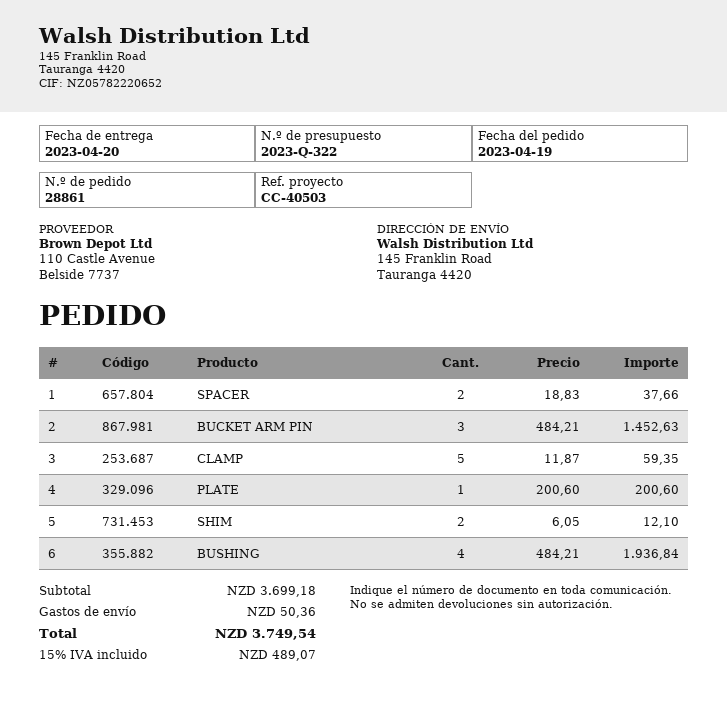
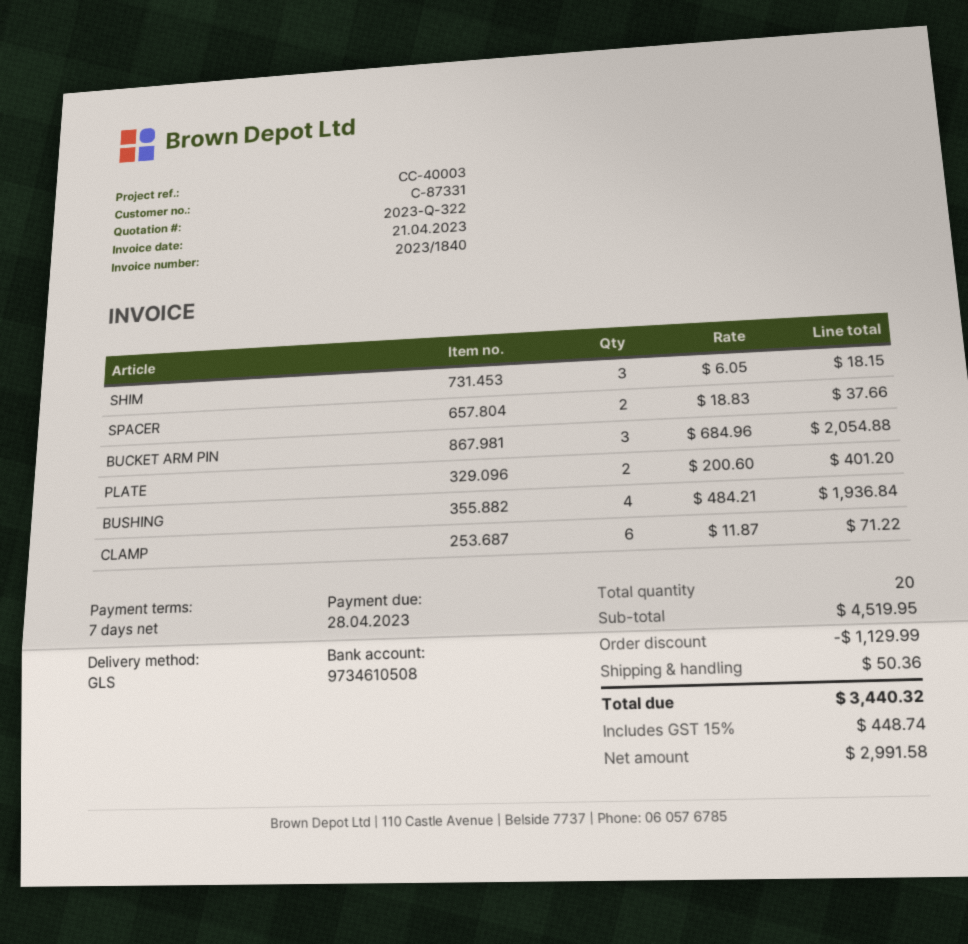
reference: CC-40503 -> CC-40003
BUCKET ARM PIN: 3 x 484.21 = 1452.63 -> 3 x 684.96 = 2054.88
CLAMP: 5 x 11.87 = 59.35 -> 6 x 11.87 = 71.22
PLATE: 1 x 200.60 = 200.60 -> 2 x 200.60 = 401.20
SHIM: 2 x 6.05 = 12.10 -> 3 x 6.05 = 18.15
subtotal: 3699.18 -> 4519.95
discount: none -> 1129.99
tax: 15% = 489.07 -> 15% = 448.74
total: 3749.54 -> 3440.32

